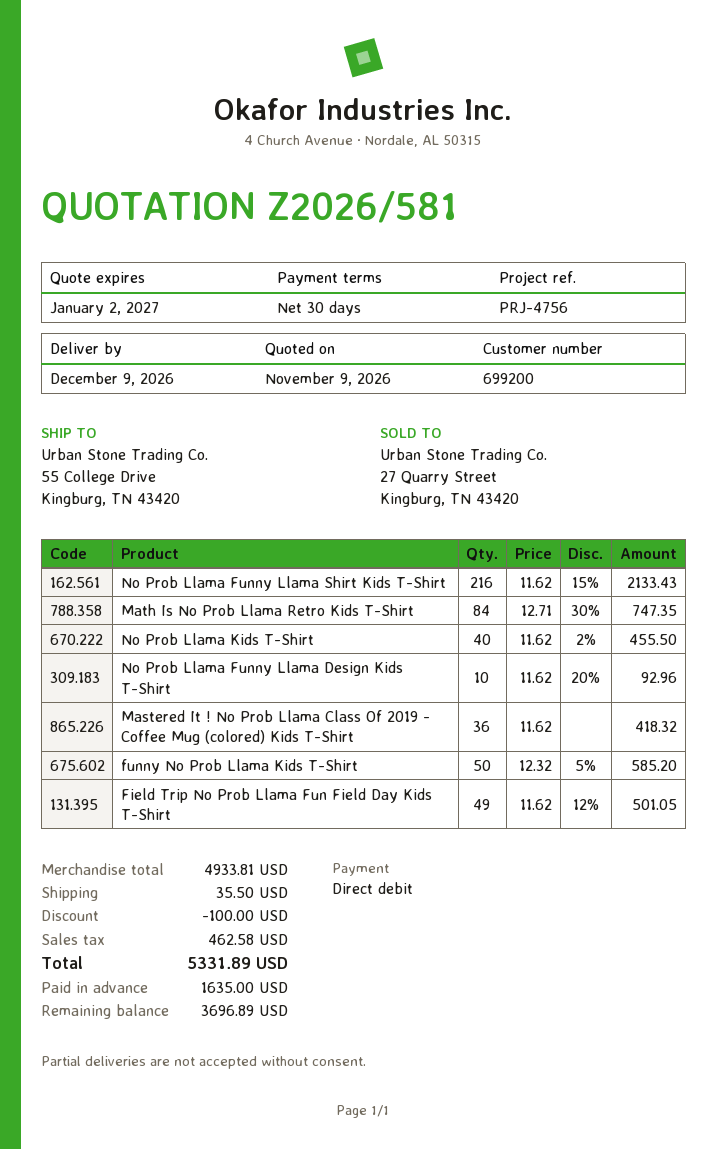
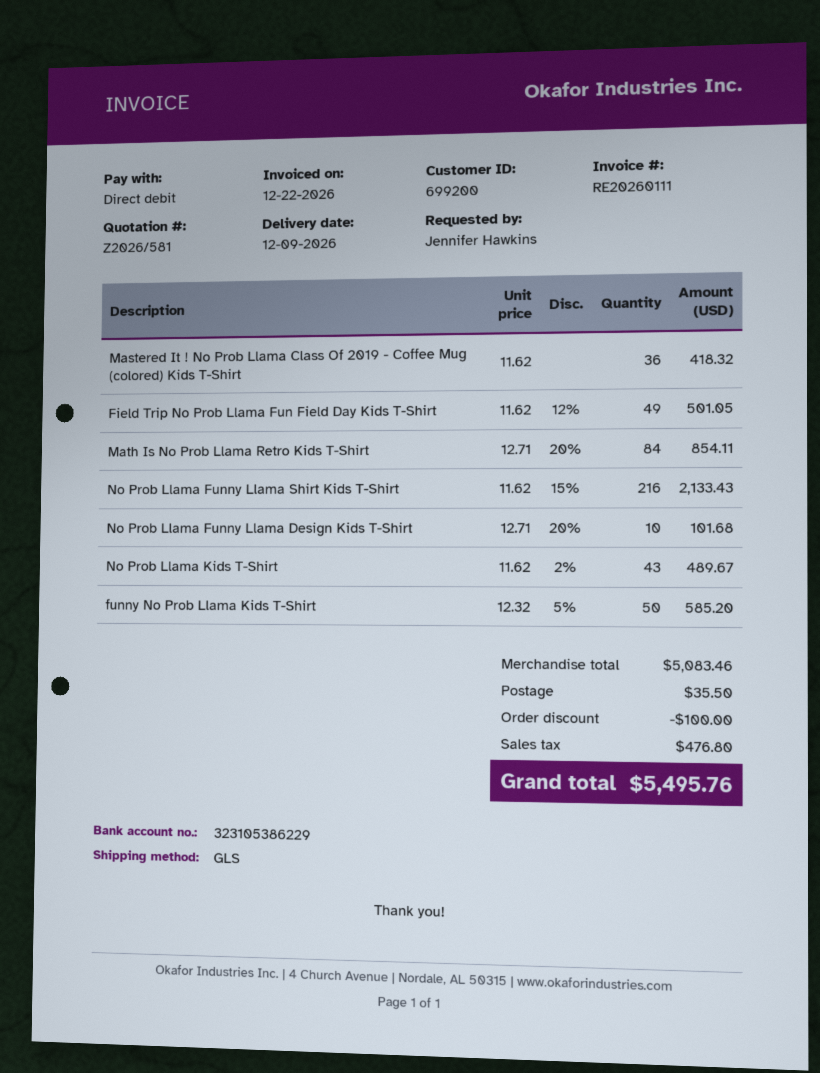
Math Is No Prob Llama Retro Kids T-Shirt: 84 x 12.71 - 30% = 747.35 -> 84 x 12.71 - 20% = 854.11
No Prob Llama Kids T-Shirt: 40 x 11.62 - 2% = 455.50 -> 43 x 11.62 - 2% = 489.67
No Prob Llama Funny Llama Design Kids T-Shirt: 10 x 11.62 - 20% = 92.96 -> 10 x 12.71 - 20% = 101.68
subtotal: 4933.81 -> 5083.46
tax: 462.58 -> 476.80
total: 5331.89 -> 5495.76

